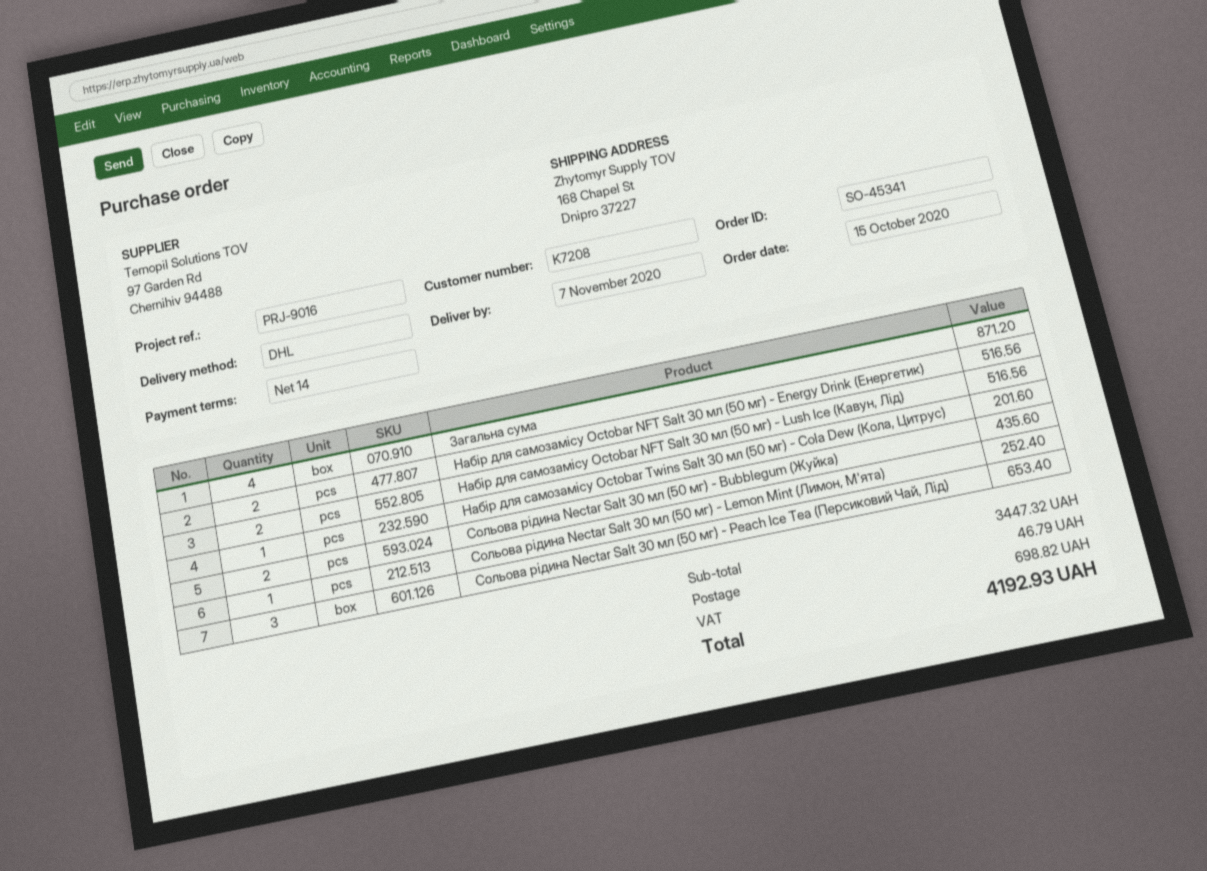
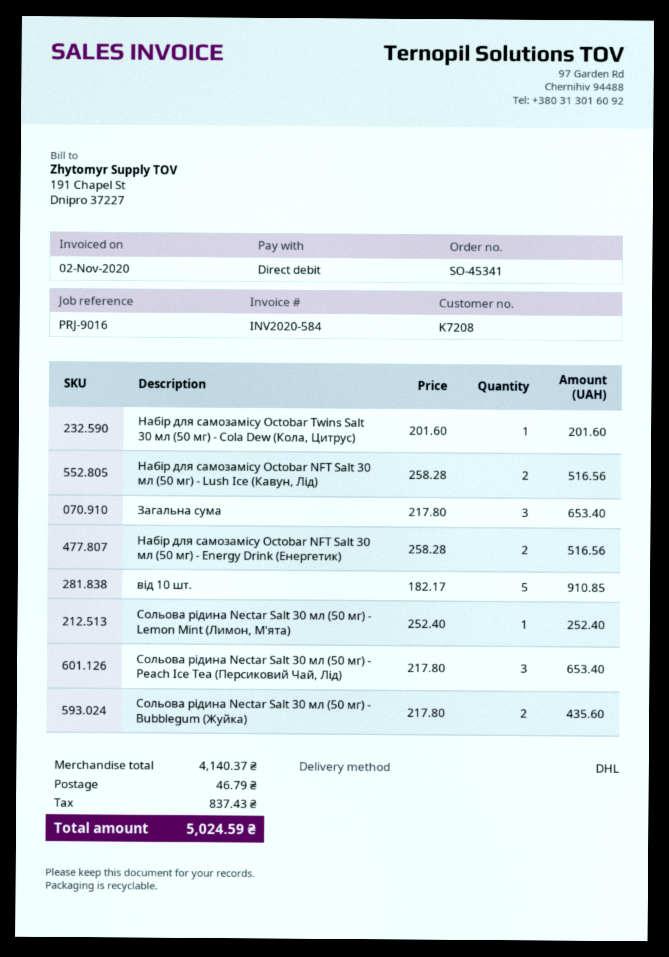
Загальна сума: 4 for 871.20 -> 3 for 653.40
від 10 шт.: none -> 5 for 910.85
subtotal: 3447.32 -> 4140.37
tax: 698.82 -> 837.43
total: 4192.93 -> 5024.59

